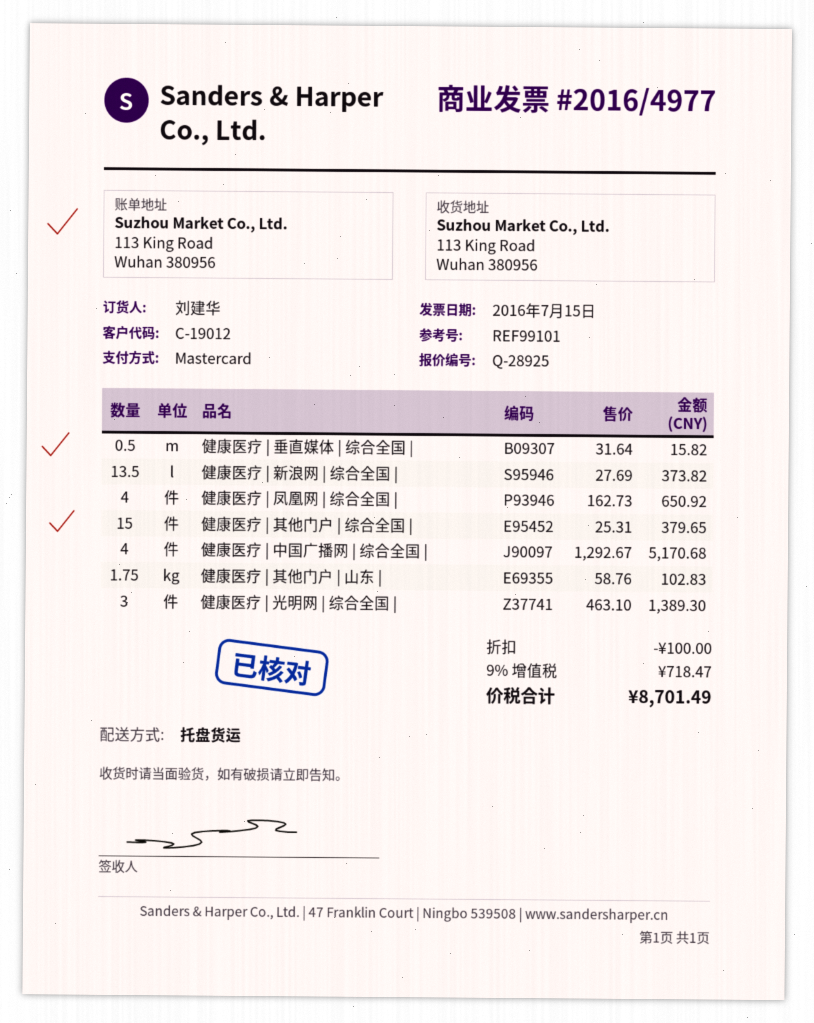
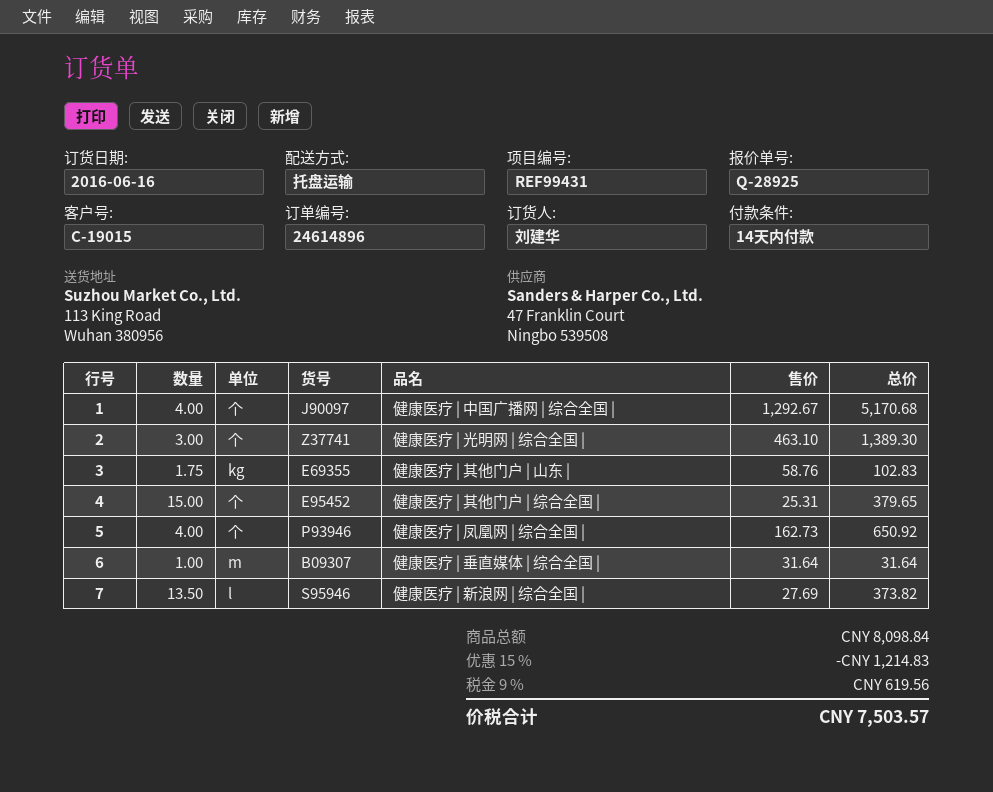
customer number: C-19012 -> C-19015
reference: REF99101 -> REF99431
健康医疗 | 垂直媒体 | 综合全国 |: 0.5 x 31.64 = 15.82 -> 1 x 31.64 = 31.64
discount: 100.00 -> 1214.83
tax: 9% = 718.47 -> 9% = 619.56
total: 8701.49 -> 7503.57

